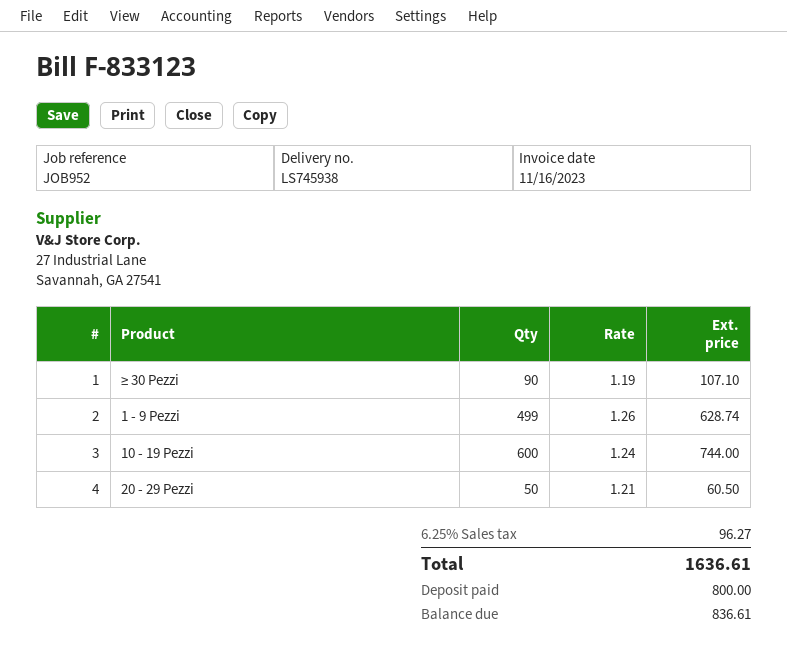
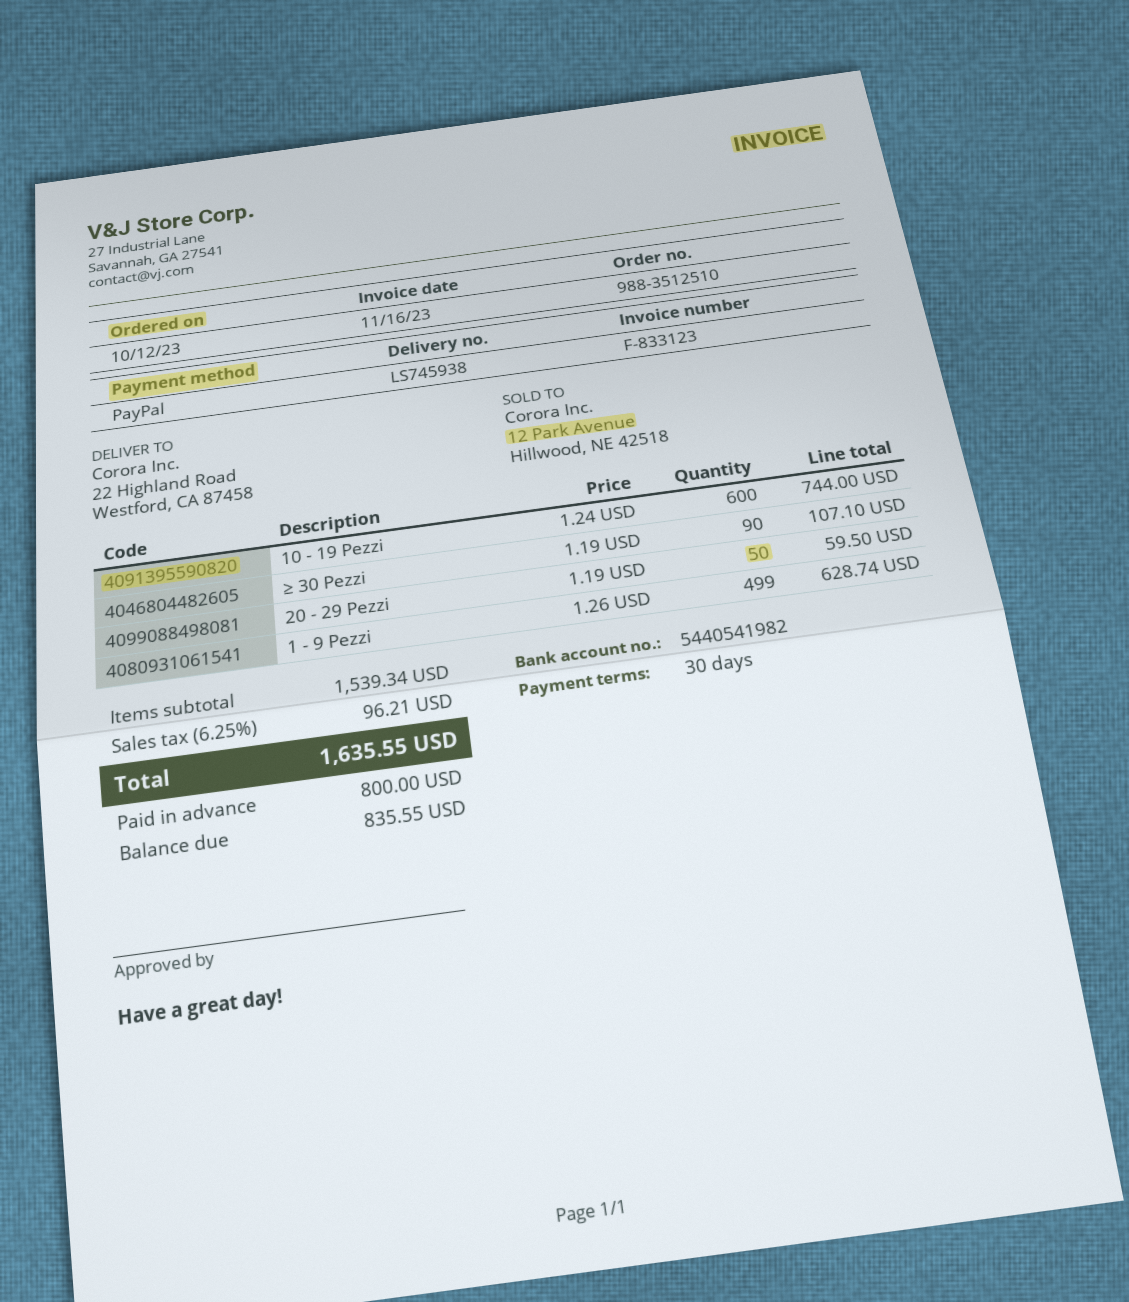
20 - 29 Pezzi: 50 x 1.21 = 60.50 -> 50 x 1.19 = 59.50
tax: 6.25% = 96.27 -> 6.25% = 96.21
total: 1636.61 -> 1635.55
balance: 836.61 -> 835.55

